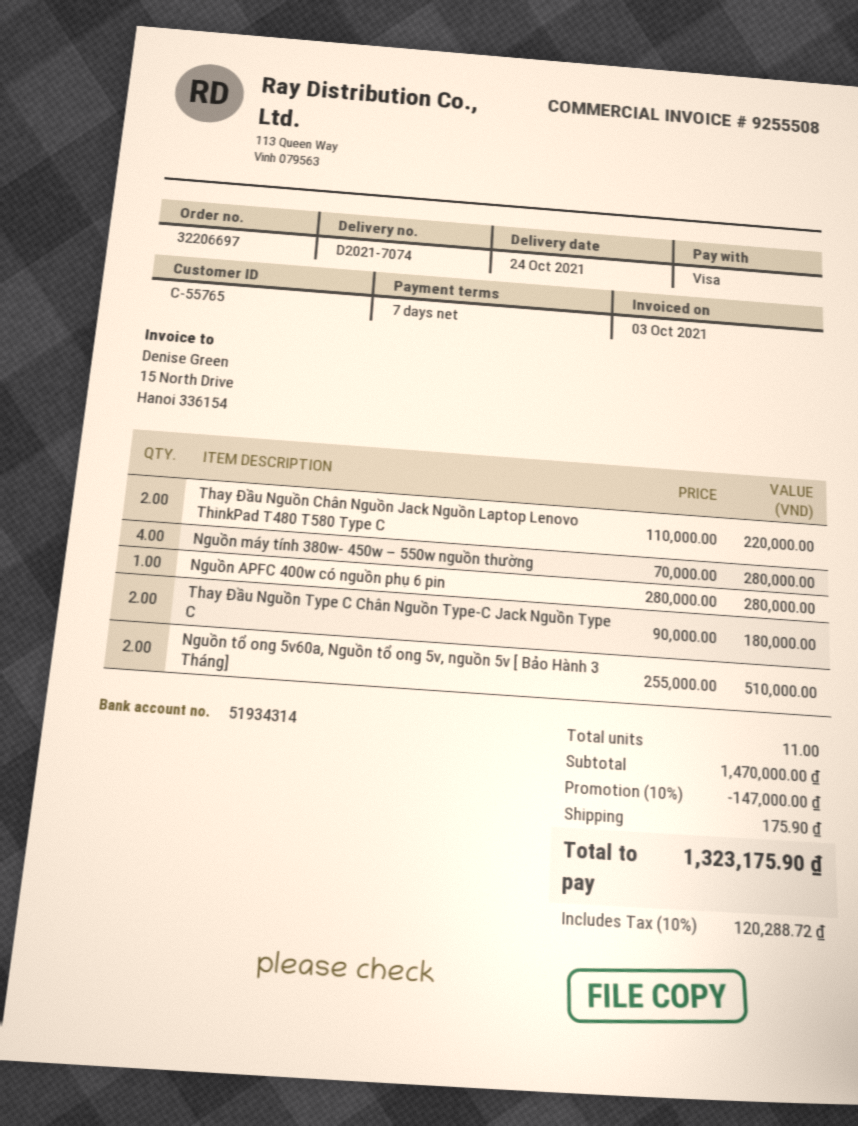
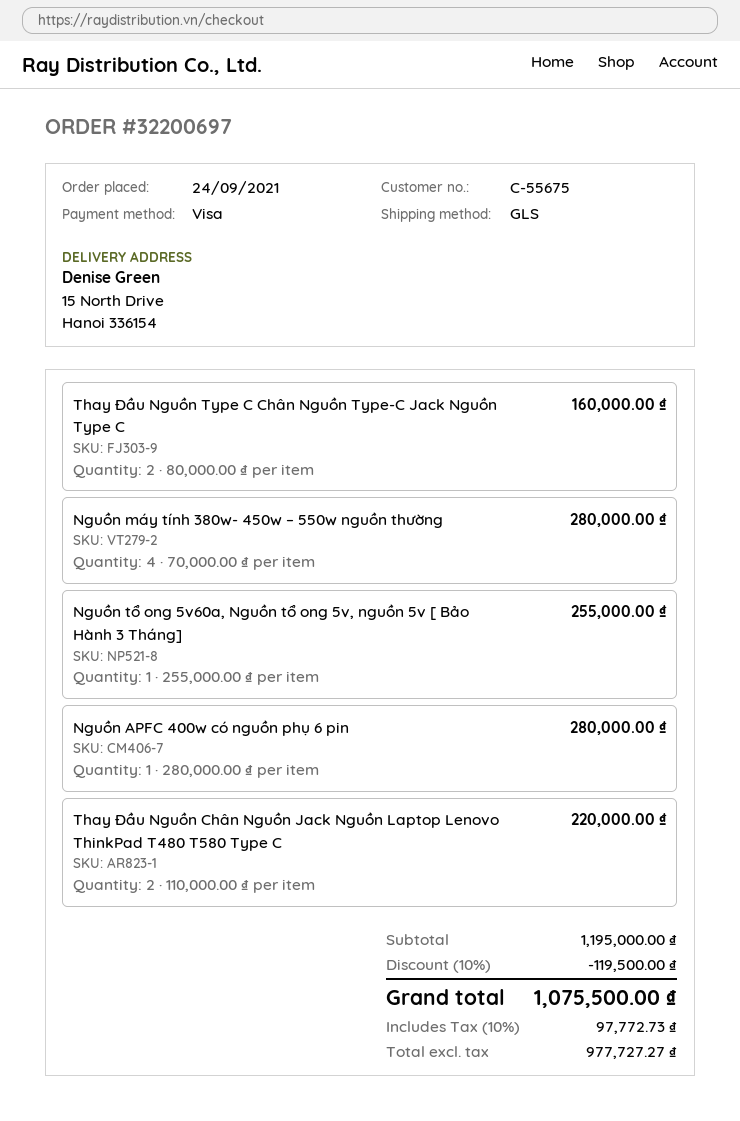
order number: 32206697 -> 32200697
customer number: C-55765 -> C-55675
Thay Đầu Nguồn Type C Chân Nguồn Type-C Jack Nguồn Type C: 2 x 90000.00 = 180000.00 -> 2 x 80000.00 = 160000.00
Nguồn tổ ong 5v60a, Nguồn tổ ong 5v, nguồn 5v [ Bảo Hành 3 Tháng]: 2 x 255000.00 = 510000.00 -> 1 x 255000.00 = 255000.00
subtotal: 1470000.00 -> 1195000.00
discount: 10% = 147000.00 -> 10% = 119500.00
shipping: 175.90 -> none
tax: 10% = 120288.72 -> 10% = 97772.73
total: 1323175.90 -> 1075500.00

